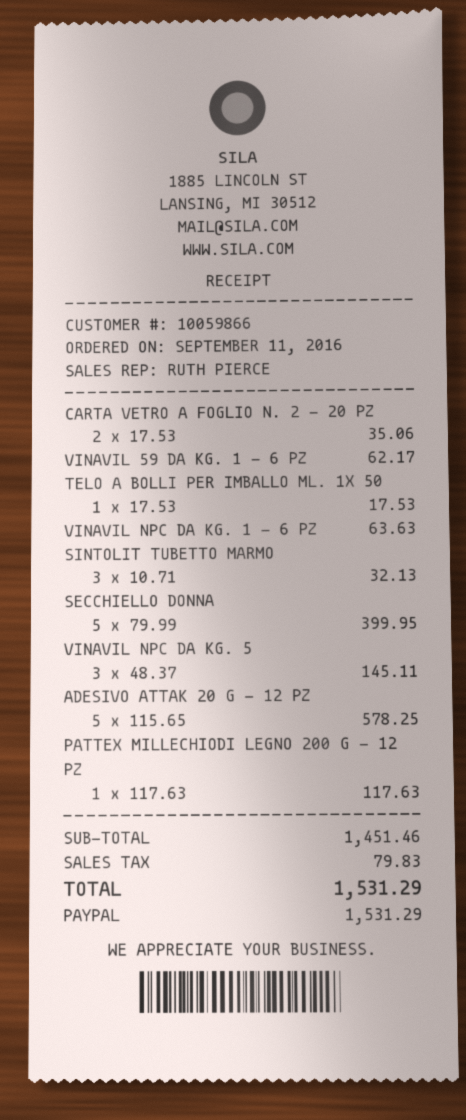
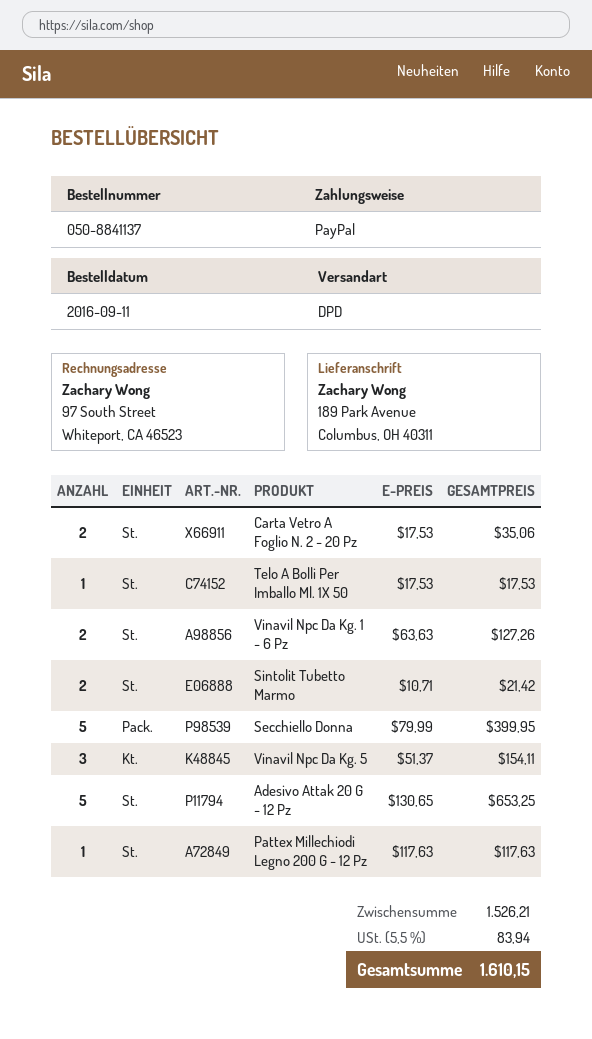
VINAVIL 59 DA KG. 1 - 6 PZ: 1 x 62.17 = 62.17 -> none
VINAVIL NPC DA KG. 1 - 6 PZ: 1 x 63.63 = 63.63 -> 2 x 63.63 = 127.26
SINTOLIT TUBETTO MARMO: 3 x 10.71 = 32.13 -> 2 x 10.71 = 21.42
VINAVIL NPC DA KG. 5: 3 x 48.37 = 145.11 -> 3 x 51.37 = 154.11
ADESIVO ATTAK 20 G - 12 PZ: 5 x 115.65 = 578.25 -> 5 x 130.65 = 653.25
subtotal: 1451.46 -> 1526.21
tax: 79.83 -> 83.94
total: 1531.29 -> 1610.15

